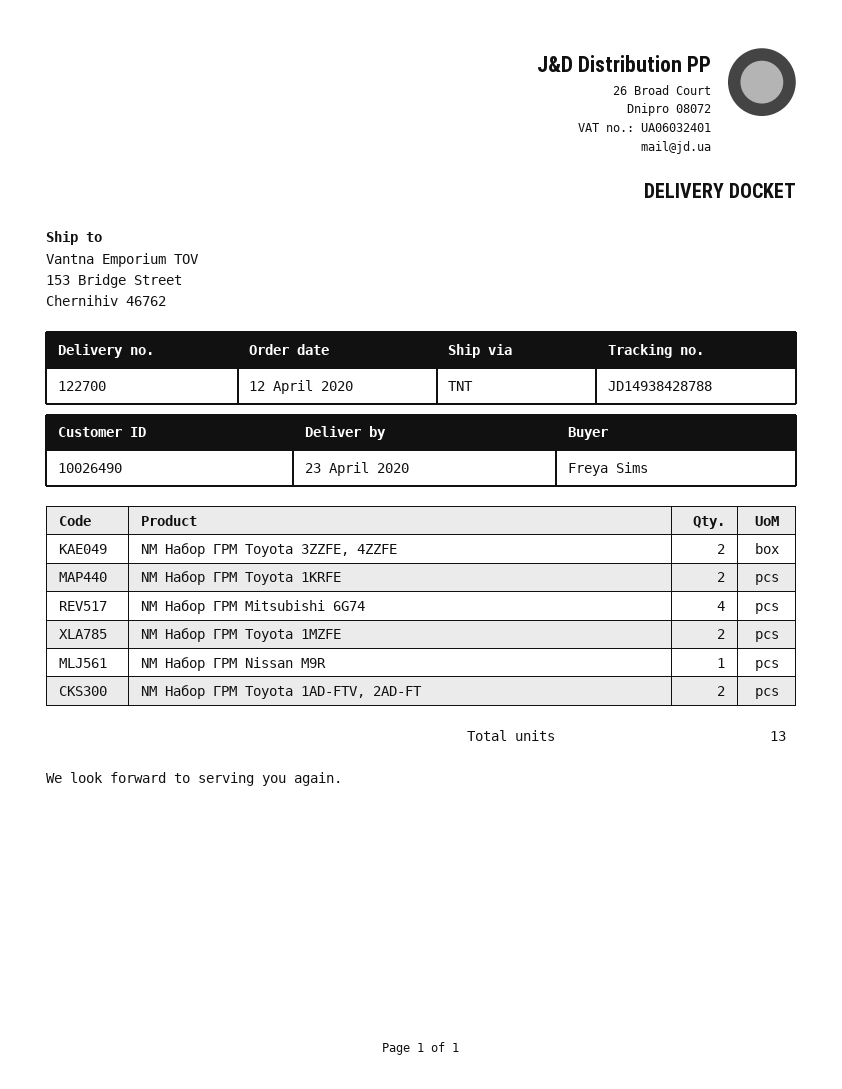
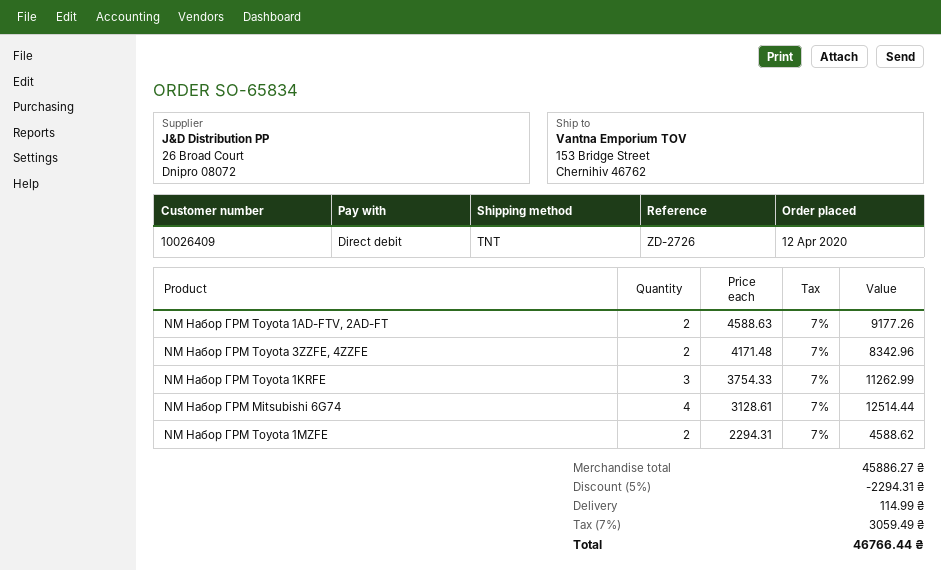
customer number: 10026490 -> 10026409
NM Набор ГРМ Toyota 1KRFE: 2 -> 3
NM Набор ГРМ Nissan M9R: 1 -> none

